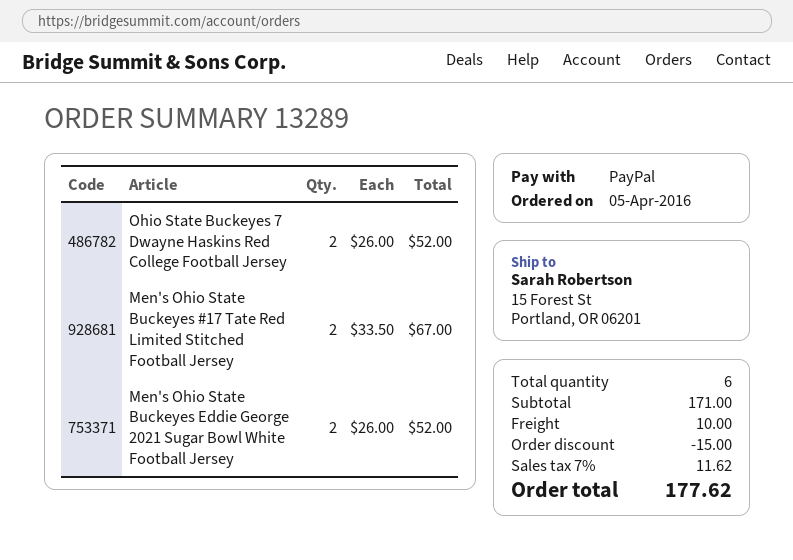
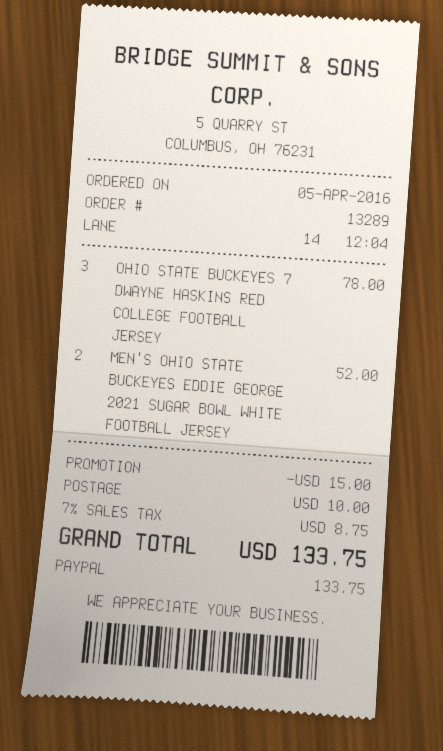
Ohio State Buckeyes 7 Dwayne Haskins Red College Football Jersey: 2 for 52.00 -> 3 for 78.00
Men's Ohio State Buckeyes #17 Tate Red Limited Stitched Football Jersey: 2 for 67.00 -> none
tax: 7% = 11.62 -> 7% = 8.75
total: 177.62 -> 133.75

